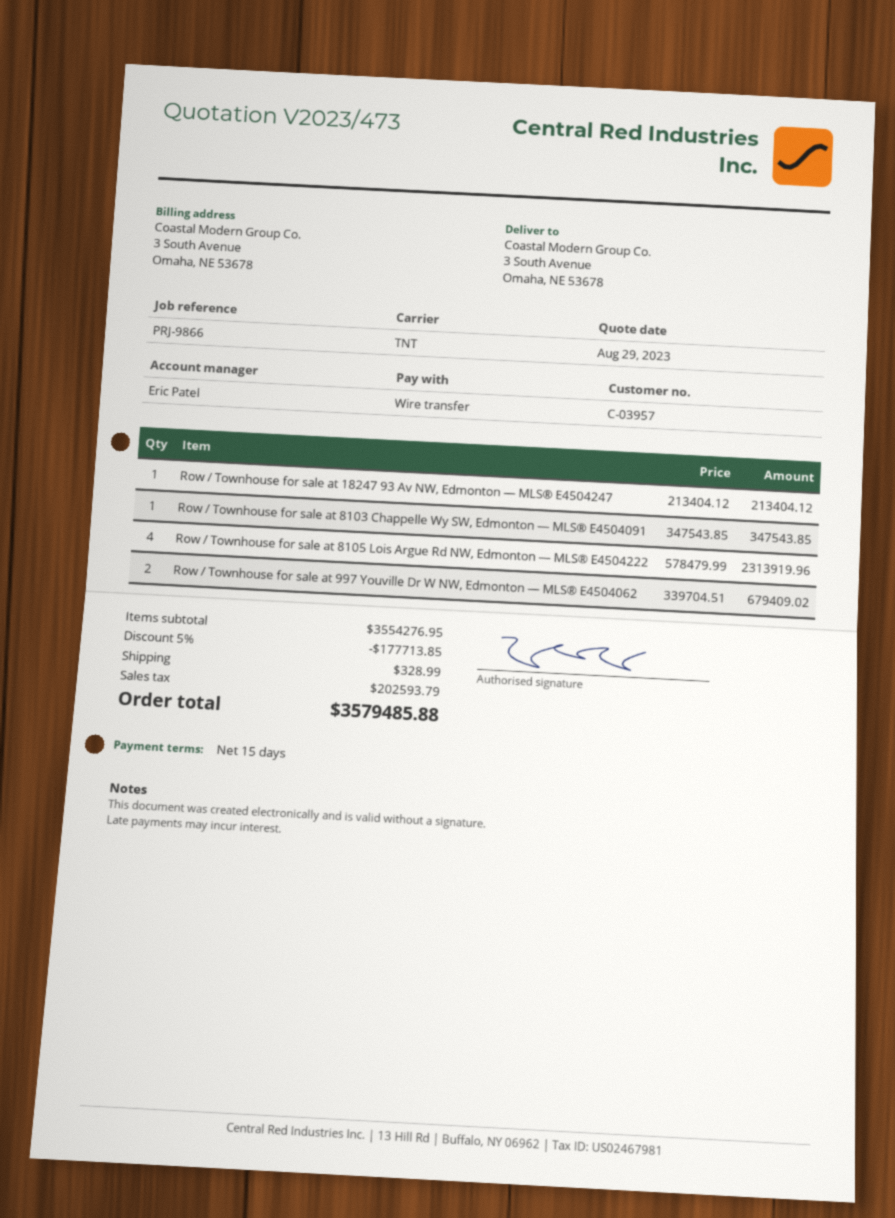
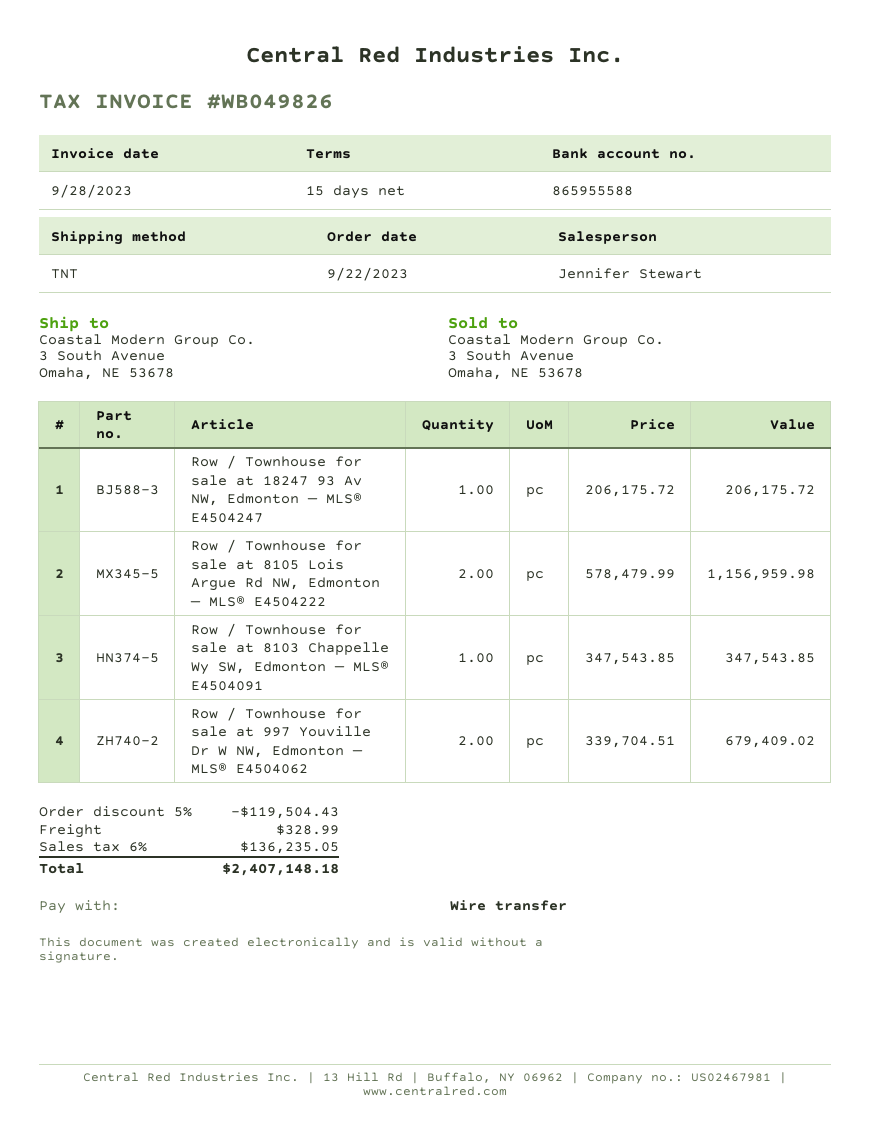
sales rep: Eric Patel -> Jennifer Stewart
Row / Townhouse for sale at 18247 93 Av NW, Edmonton — MLS® E4504247: 1 x 213404.12 = 213404.12 -> 1 x 206175.72 = 206175.72
Row / Townhouse for sale at 8105 Lois Argue Rd NW, Edmonton — MLS® E4504222: 4 x 578479.99 = 2313919.96 -> 2 x 578479.99 = 1156959.98
discount: 5% = 177713.85 -> 5% = 119504.43
tax: 202593.79 -> 136235.05
total: 3579485.88 -> 2407148.18

